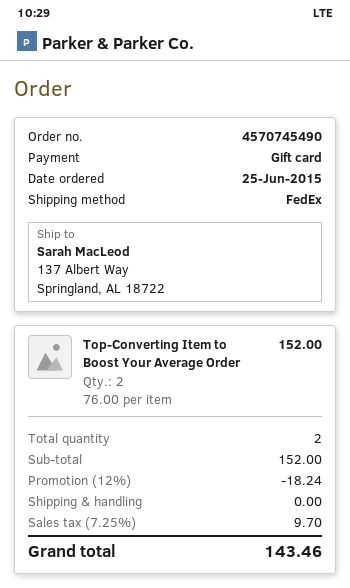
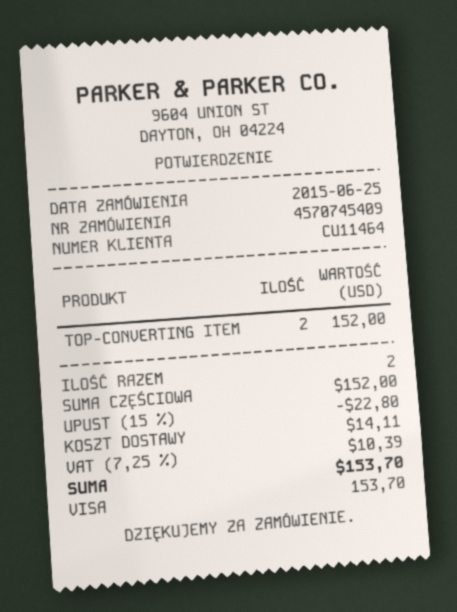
order number: 4570745490 -> 4570745409
payment method: gift card -> Visa
discount: 12% = 18.24 -> 15% = 22.80
shipping: 0.00 -> 14.11
tax: 7.25% = 9.70 -> 7.25% = 10.39
total: 143.46 -> 153.70

